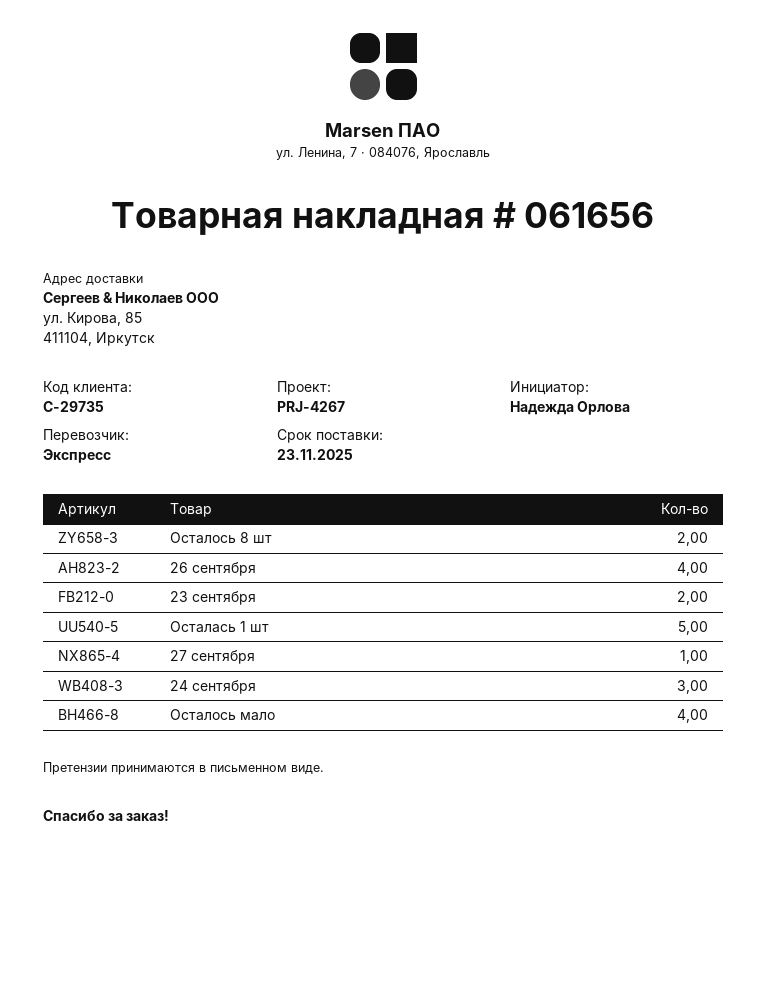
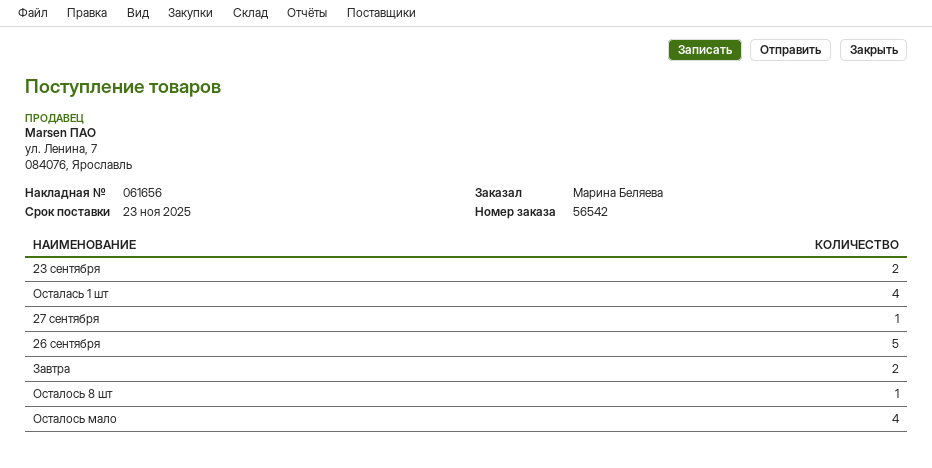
ordered by: Надежда Орлова -> Марина Беляева
Осталось 8 шт: 2 -> 1
26 сентября: 4 -> 5
Осталась 1 шт: 5 -> 4
24 сентября: 3 -> none
Завтра: none -> 2

